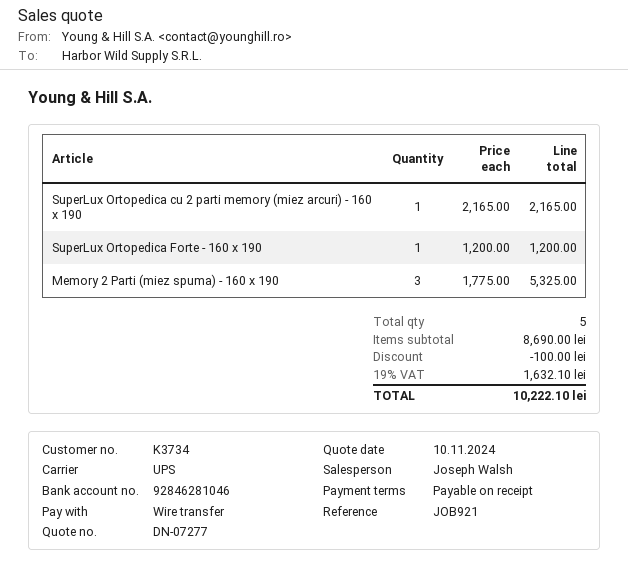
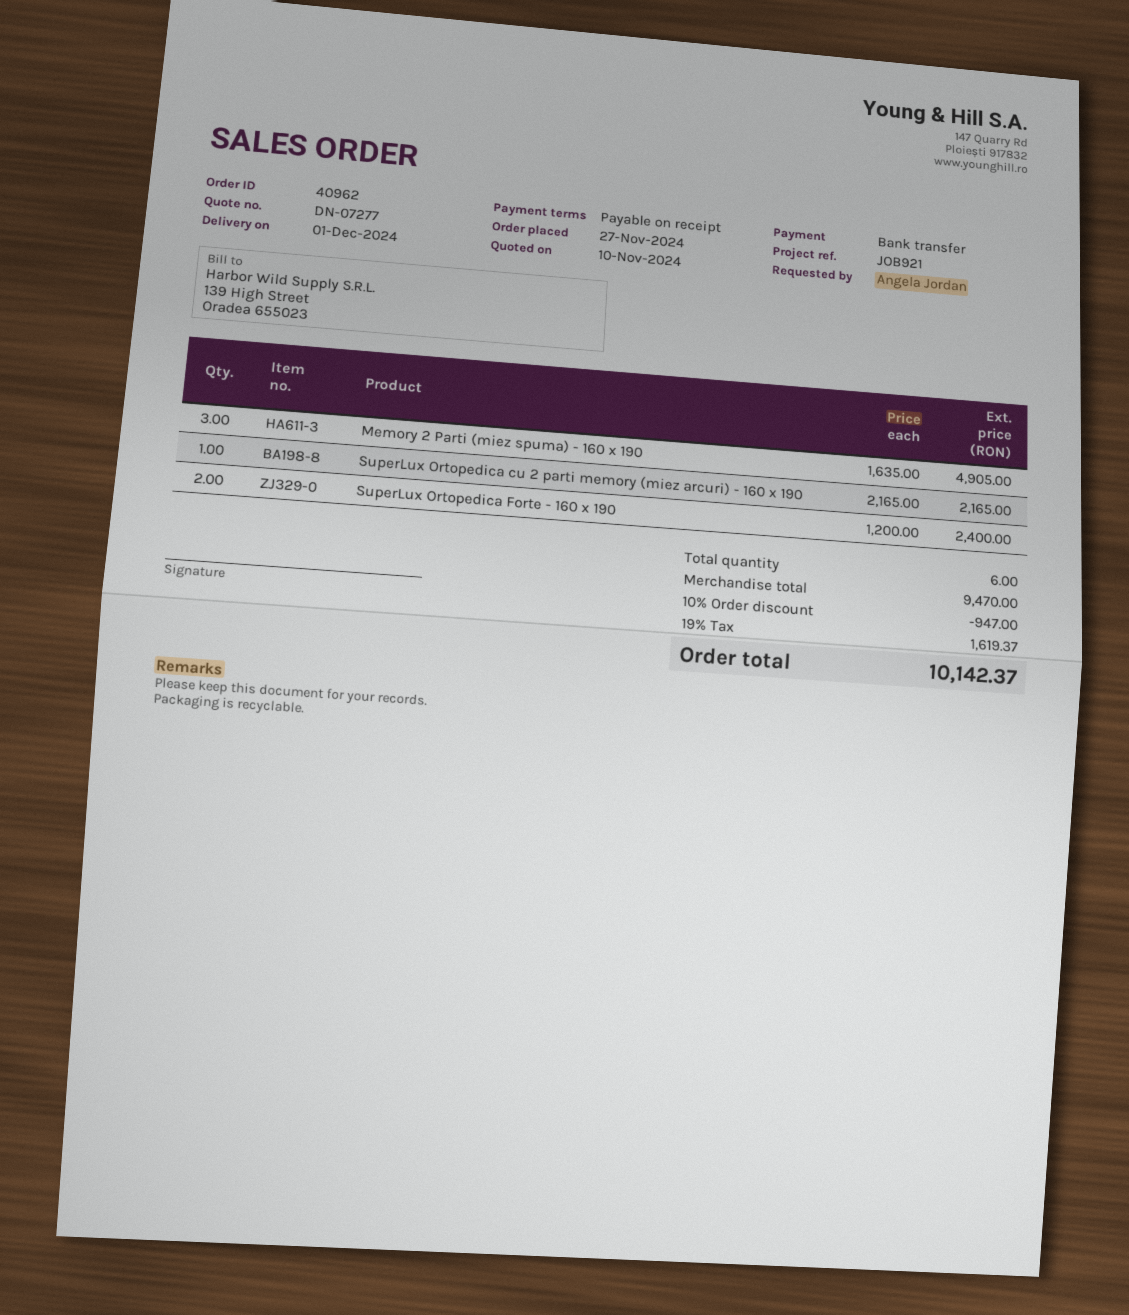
SuperLux Ortopedica Forte - 160 x 190: 1 x 1200.00 = 1200.00 -> 2 x 1200.00 = 2400.00
Memory 2 Parti (miez spuma) - 160 x 190: 3 x 1775.00 = 5325.00 -> 3 x 1635.00 = 4905.00
total quantity: 5 -> 6
subtotal: 8690.00 -> 9470.00
discount: 100.00 -> 947.00
tax: 19% = 1632.10 -> 19% = 1619.37
total: 10222.10 -> 10142.37

